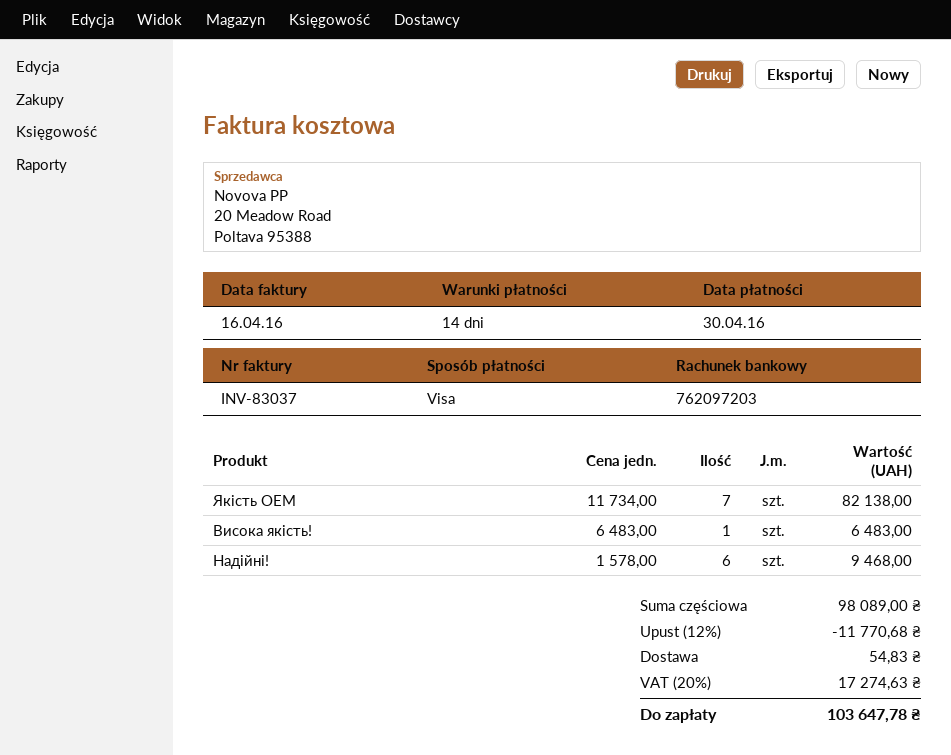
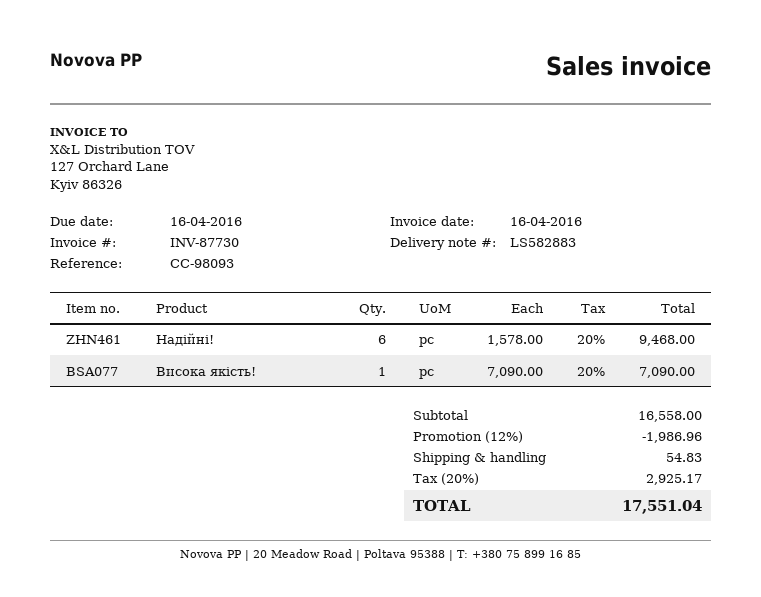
invoice number: INV-83037 -> INV-87730
due date: 2016-04-30 -> 2016-04-16
Якість OEM: 7 x 11734.00 = 82138.00 -> none
Висока якість!: 1 x 6483.00 = 6483.00 -> 1 x 7090.00 = 7090.00
subtotal: 98089.00 -> 16558.00
discount: 12% = 11770.68 -> 12% = 1986.96
tax: 20% = 17274.63 -> 20% = 2925.17
total: 103647.78 -> 17551.04

